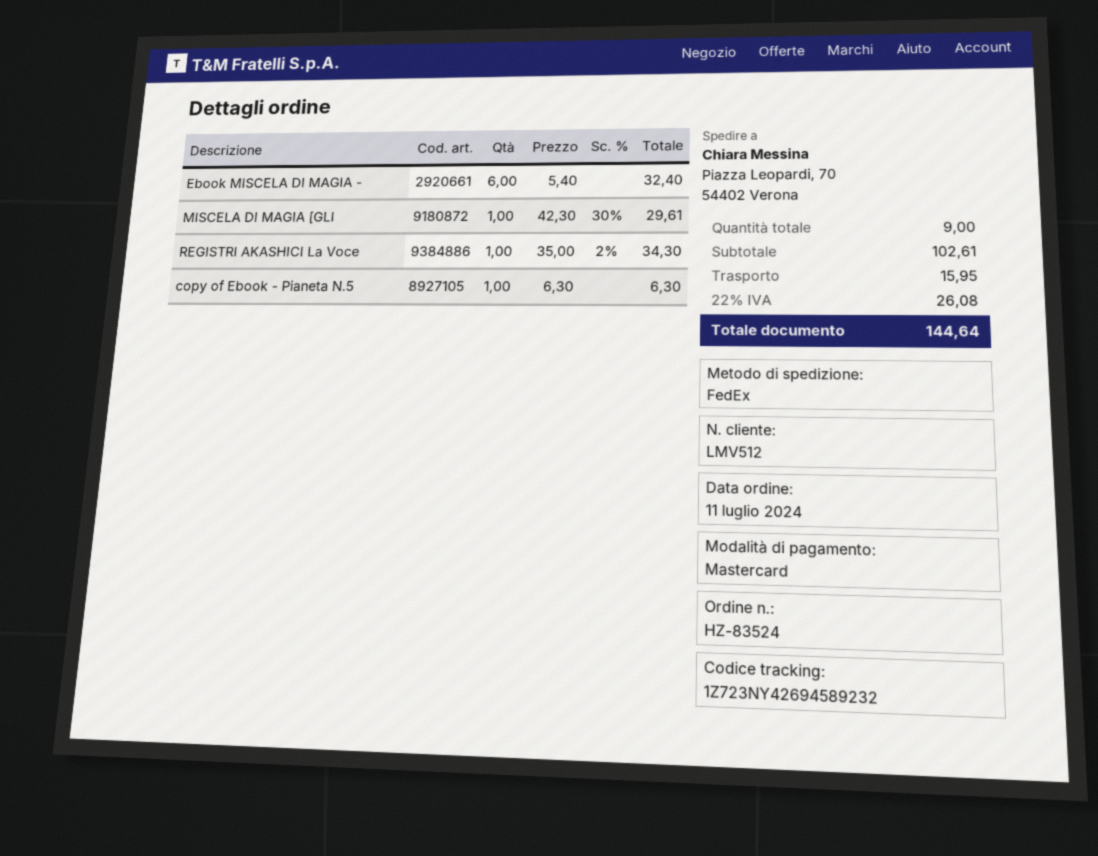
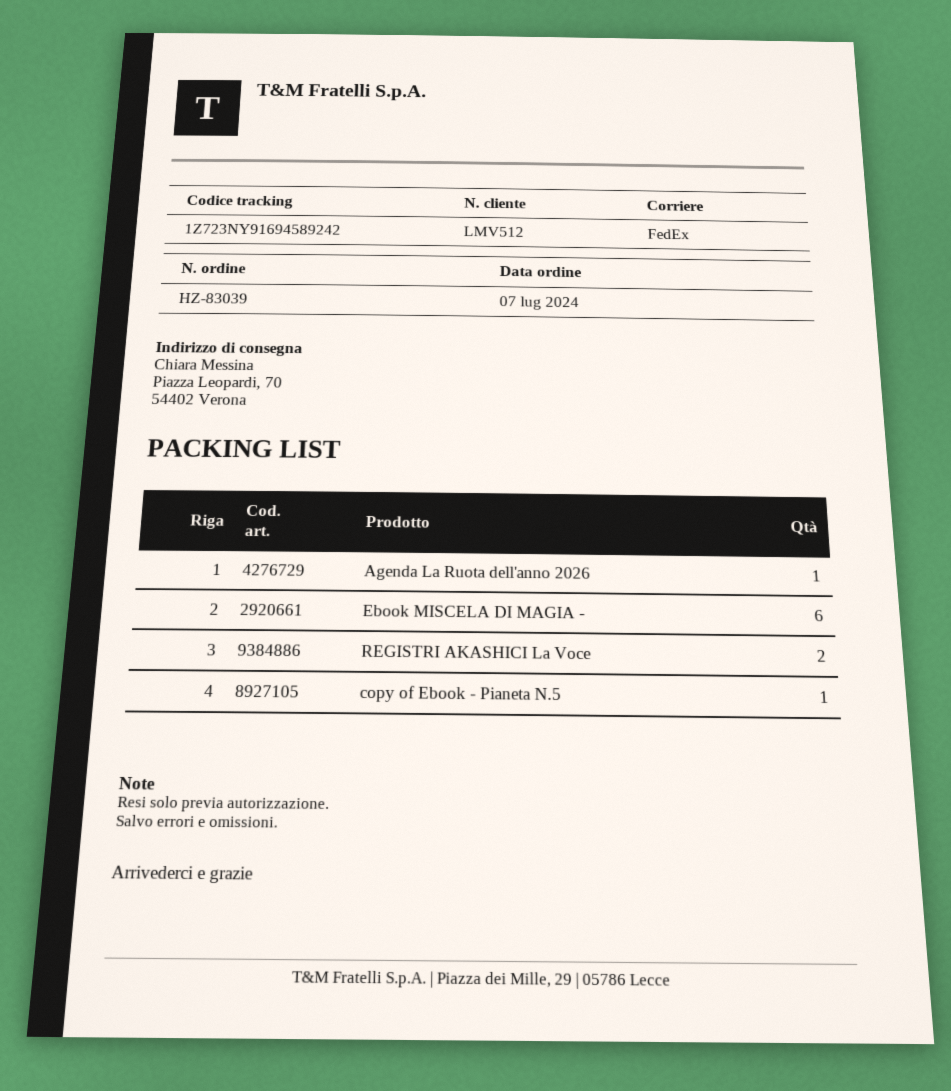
order number: HZ-83524 -> HZ-83039
order date: 2024-07-11 -> 2024-07-07
tracking number: 1Z723NY42694589232 -> 1Z723NY91694589242
MISCELA DI MAGIA [GLI: 1 -> none
REGISTRI AKASHICI La Voce: 1 -> 2
Agenda La Ruota dell'anno 2026: none -> 1

